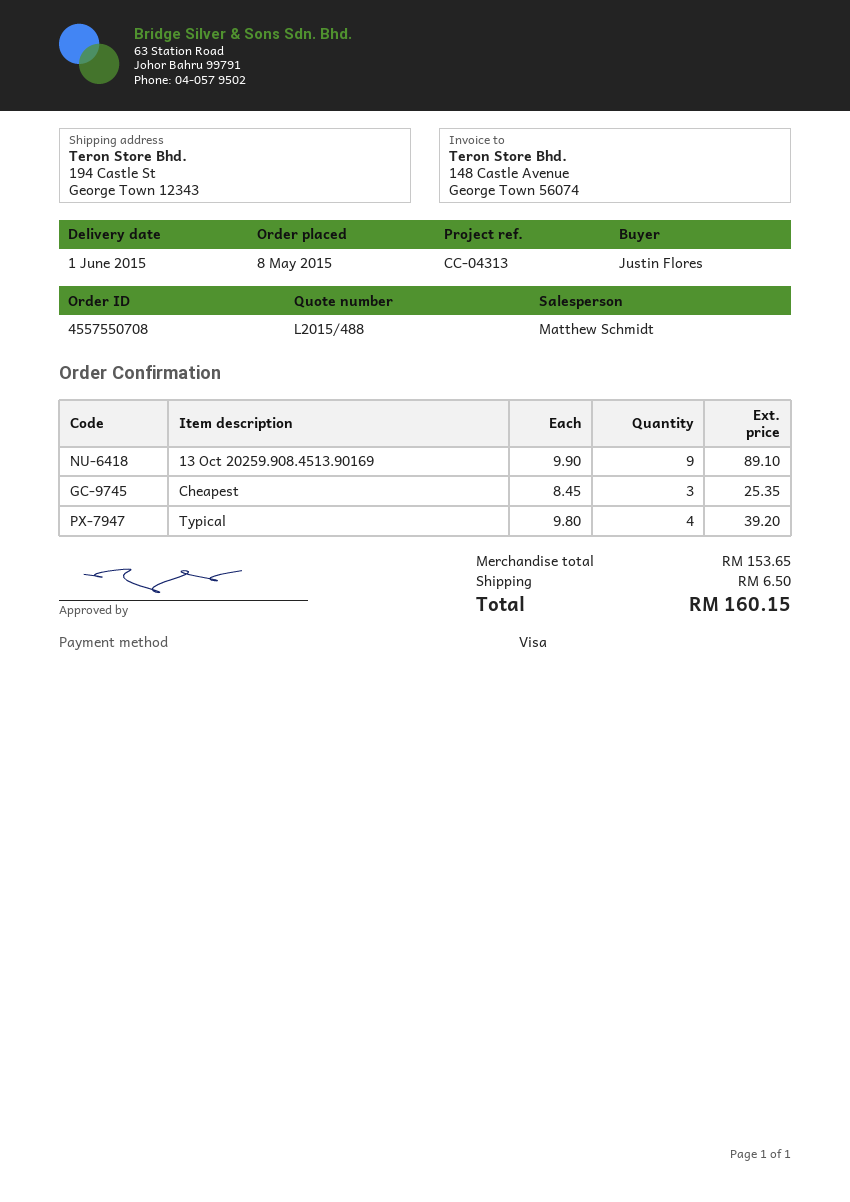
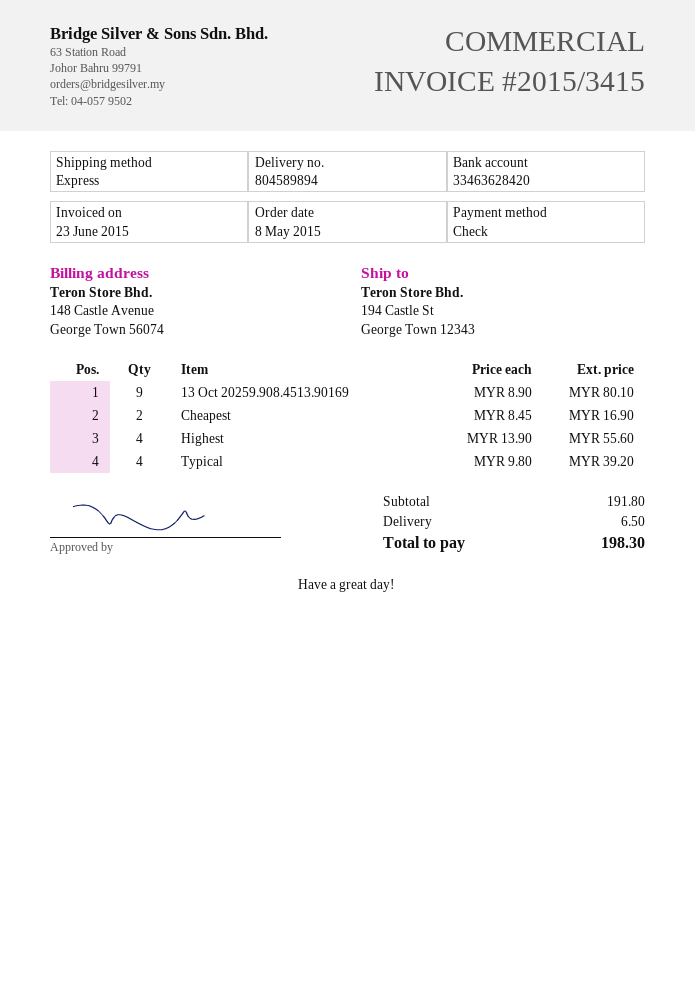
payment method: Visa -> cheque
13 Oct 20259.908.4513.90169: 9 x 9.90 = 89.10 -> 9 x 8.90 = 80.10
Cheapest: 3 x 8.45 = 25.35 -> 2 x 8.45 = 16.90
Highest: none -> 4 x 13.90 = 55.60
subtotal: 153.65 -> 191.80
total: 160.15 -> 198.30

